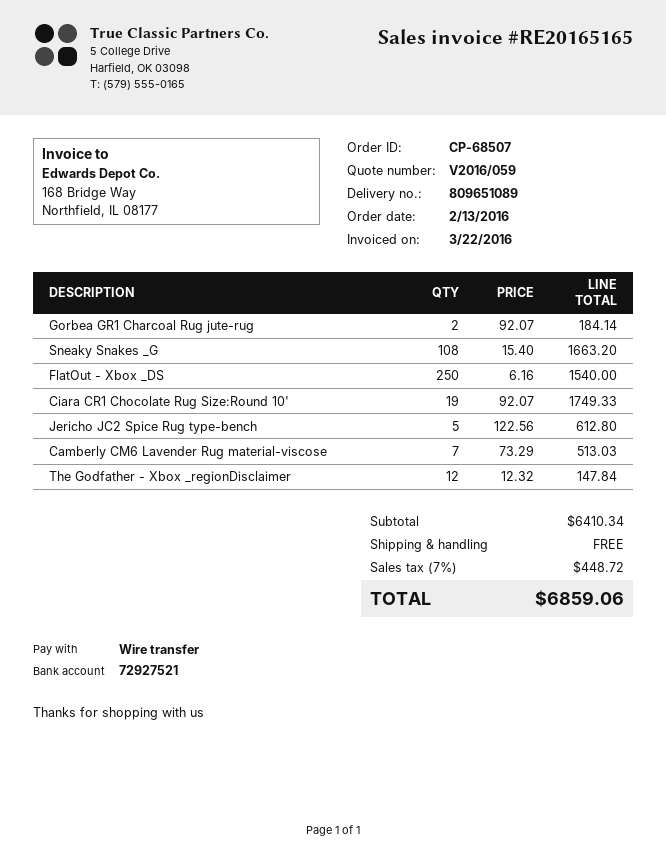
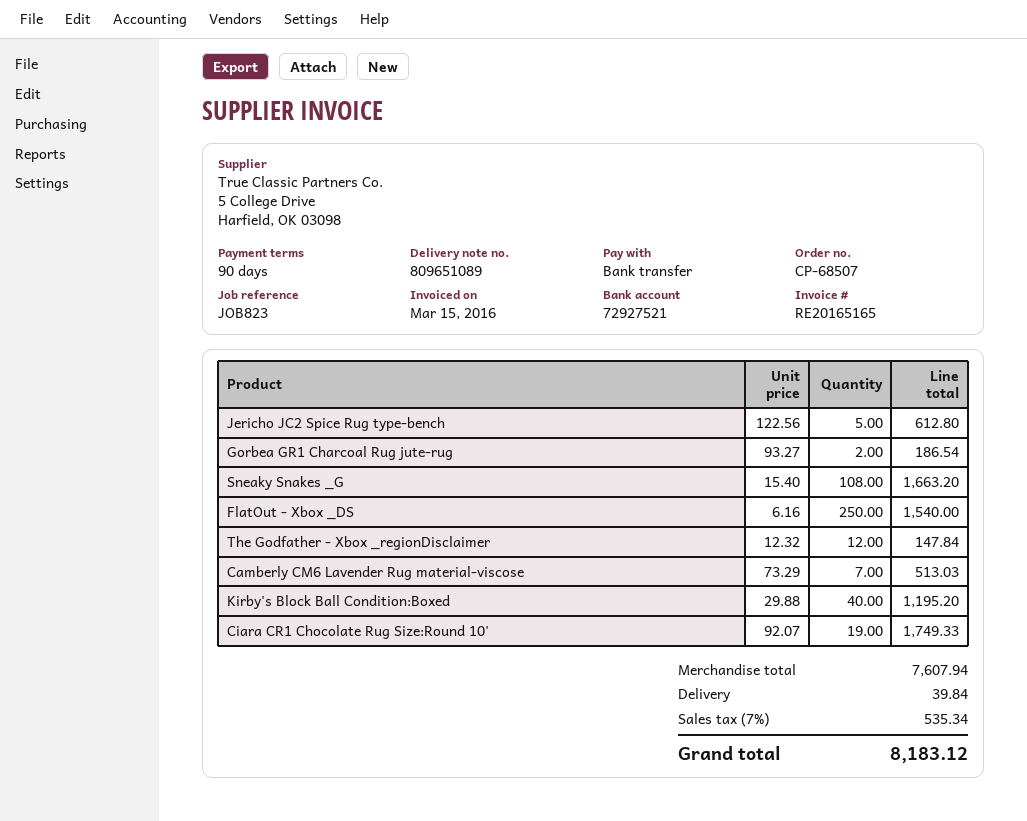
invoice date: 2016-03-22 -> 2016-03-15
Gorbea GR1 Charcoal Rug jute-rug: 2 x 92.07 = 184.14 -> 2 x 93.27 = 186.54
Kirby's Block Ball Condition:Boxed: none -> 40 x 29.88 = 1195.20
subtotal: 6410.34 -> 7607.94
shipping: 0.00 -> 39.84
tax: 7% = 448.72 -> 7% = 535.34
total: 6859.06 -> 8183.12

